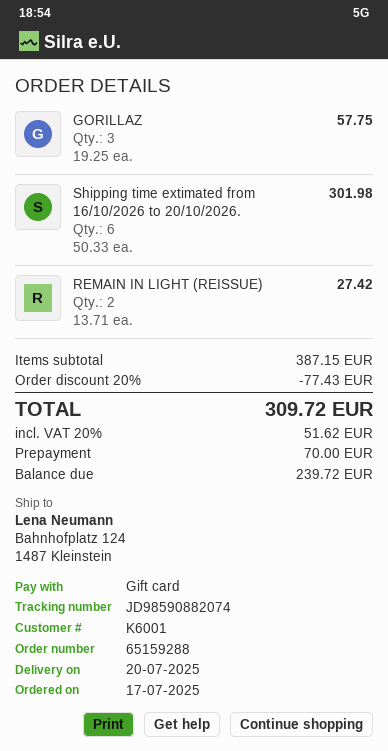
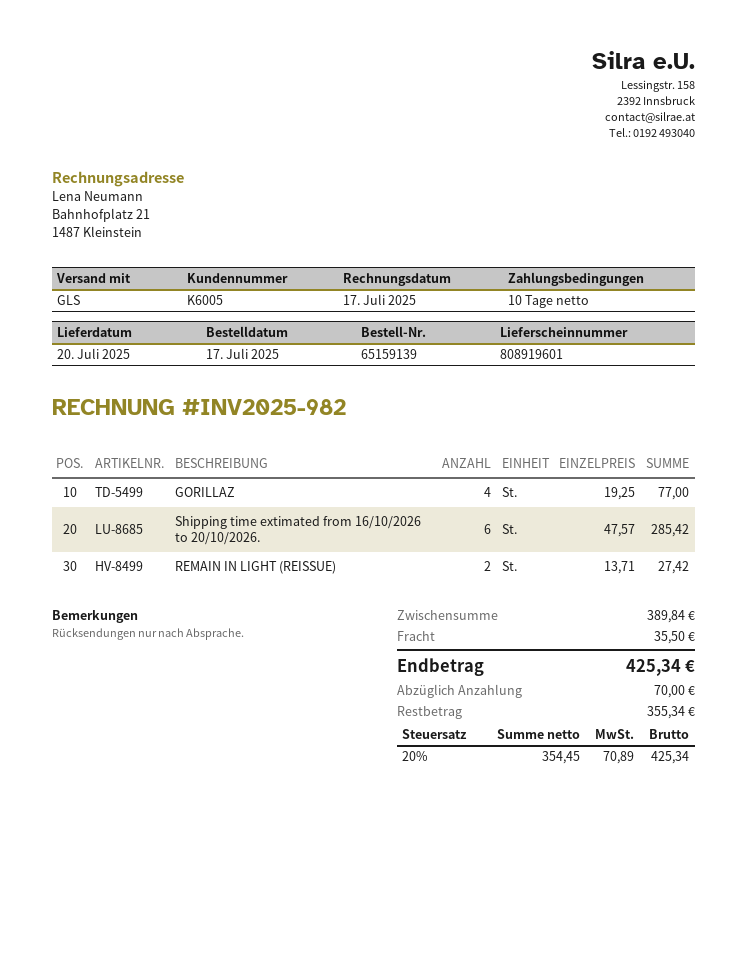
order number: 65159288 -> 65159139
customer number: K6001 -> K6005
GORILLAZ: 3 x 19.25 = 57.75 -> 4 x 19.25 = 77.00
Shipping time extimated from 16/10/2026 to 20/10/2026.: 6 x 50.33 = 301.98 -> 6 x 47.57 = 285.42
subtotal: 387.15 -> 389.84
discount: 20% = 77.43 -> none
shipping: none -> 35.50
tax: 20% = 51.62 -> 20% = 70.89
total: 309.72 -> 425.34
balance: 239.72 -> 355.34

